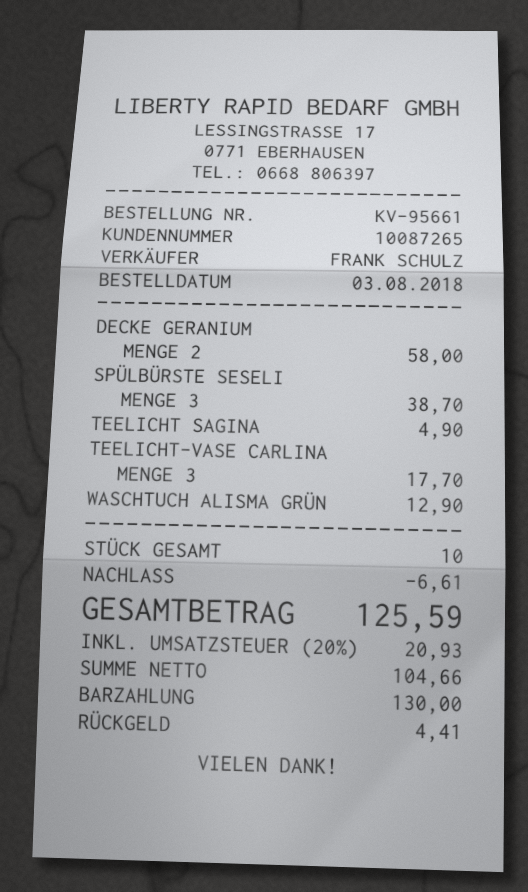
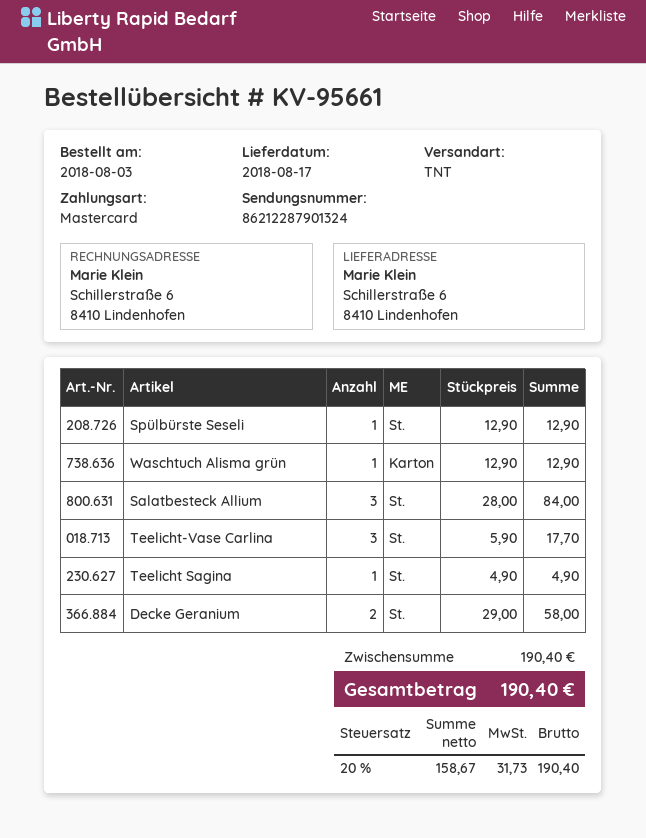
payment method: cash -> Mastercard
SPÜLBÜRSTE SESELI: 3 for 38.70 -> 1 for 12.90
Salatbesteck Allium: none -> 3 for 84.00
discount: 6.61 -> none
net: 104.66 -> 158.67
tax: 20% = 20.93 -> 20% = 31.73
total: 125.59 -> 190.40

